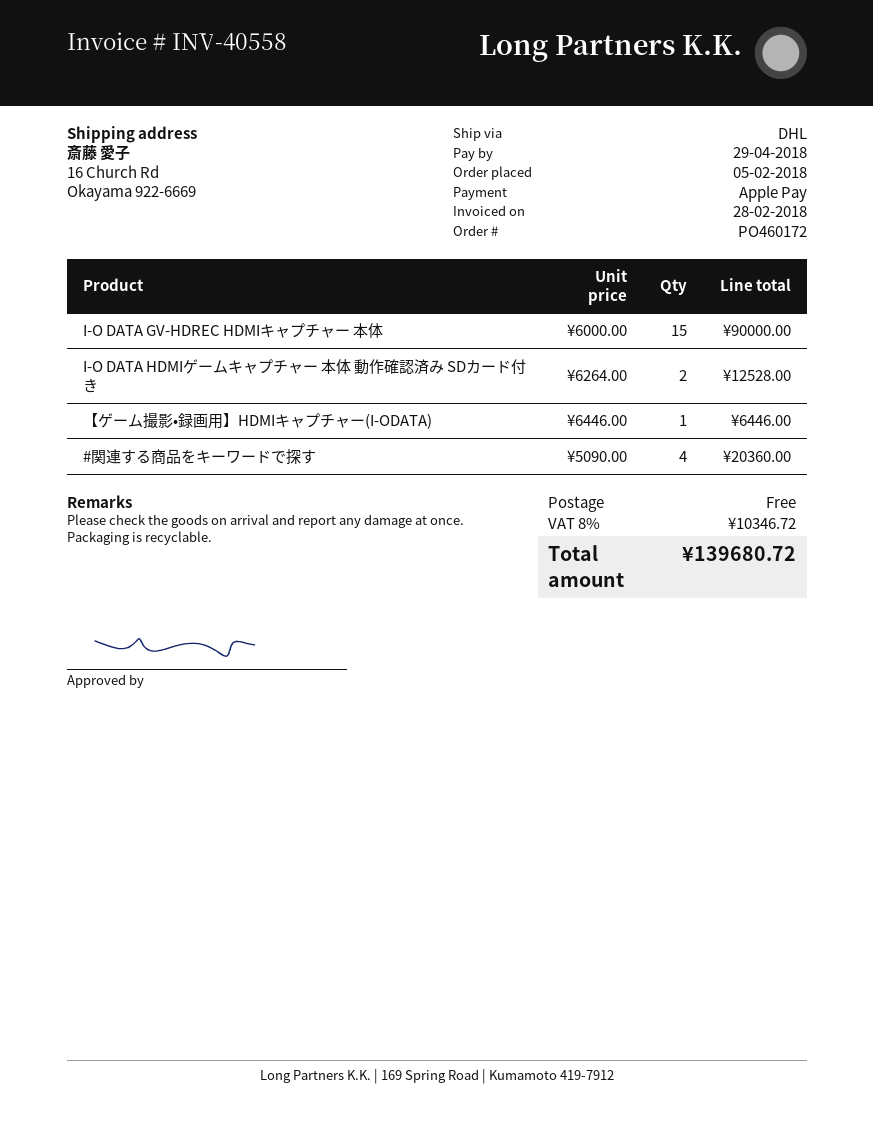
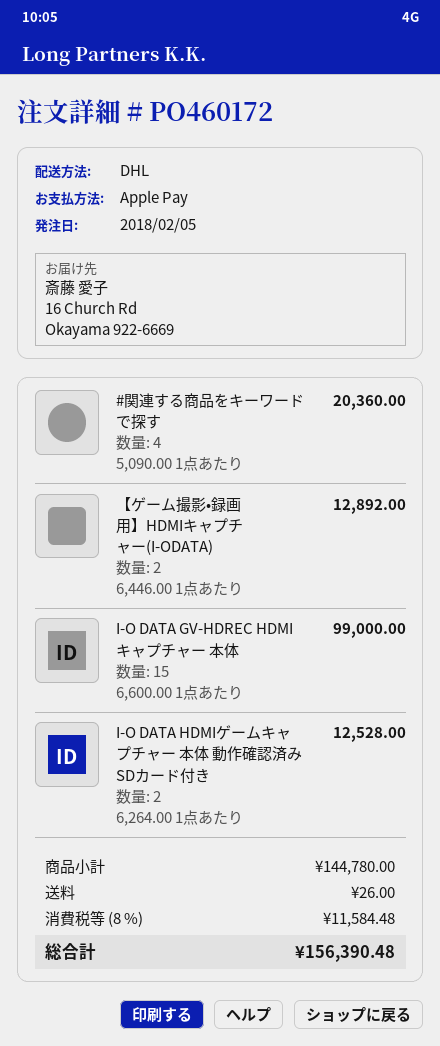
I-O DATA GV-HDREC HDMIキャプチャー 本体: 15 x 6000.00 = 90000.00 -> 15 x 6600.00 = 99000.00
【ゲーム撮影•録画用】HDMIキャプチャー(I-ODATA): 1 x 6446.00 = 6446.00 -> 2 x 6446.00 = 12892.00
shipping: 0.00 -> 26.00
tax: 8% = 10346.72 -> 8% = 11584.48
total: 139680.72 -> 156390.48

